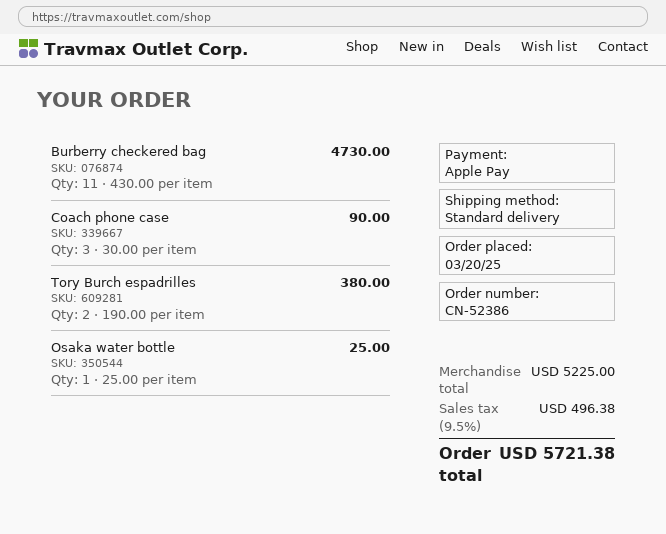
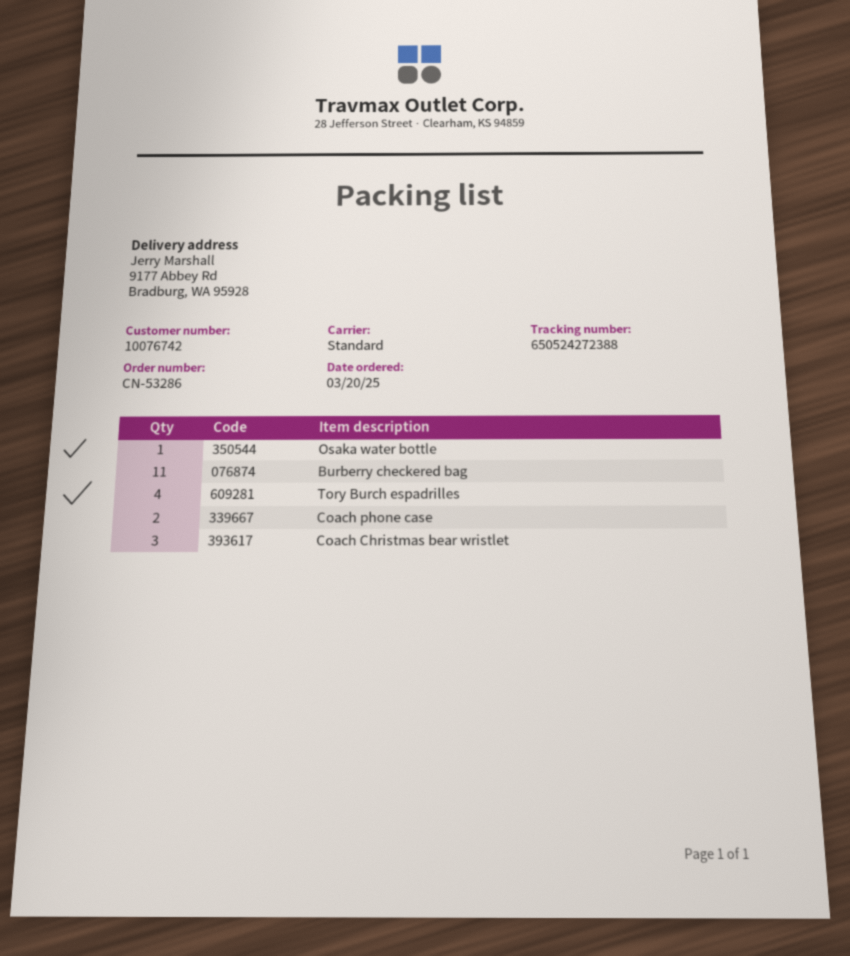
order number: CN-52386 -> CN-53286
Coach phone case: 3 -> 2
Tory Burch espadrilles: 2 -> 4
Coach Christmas bear wristlet: none -> 3

